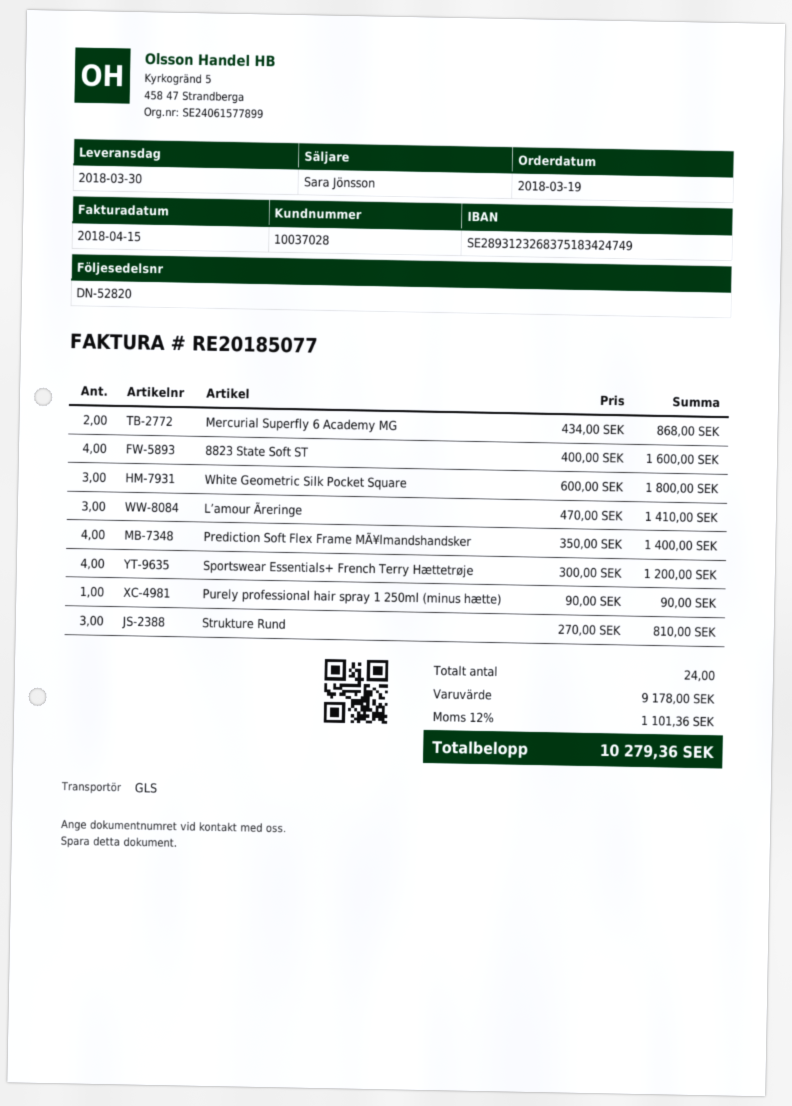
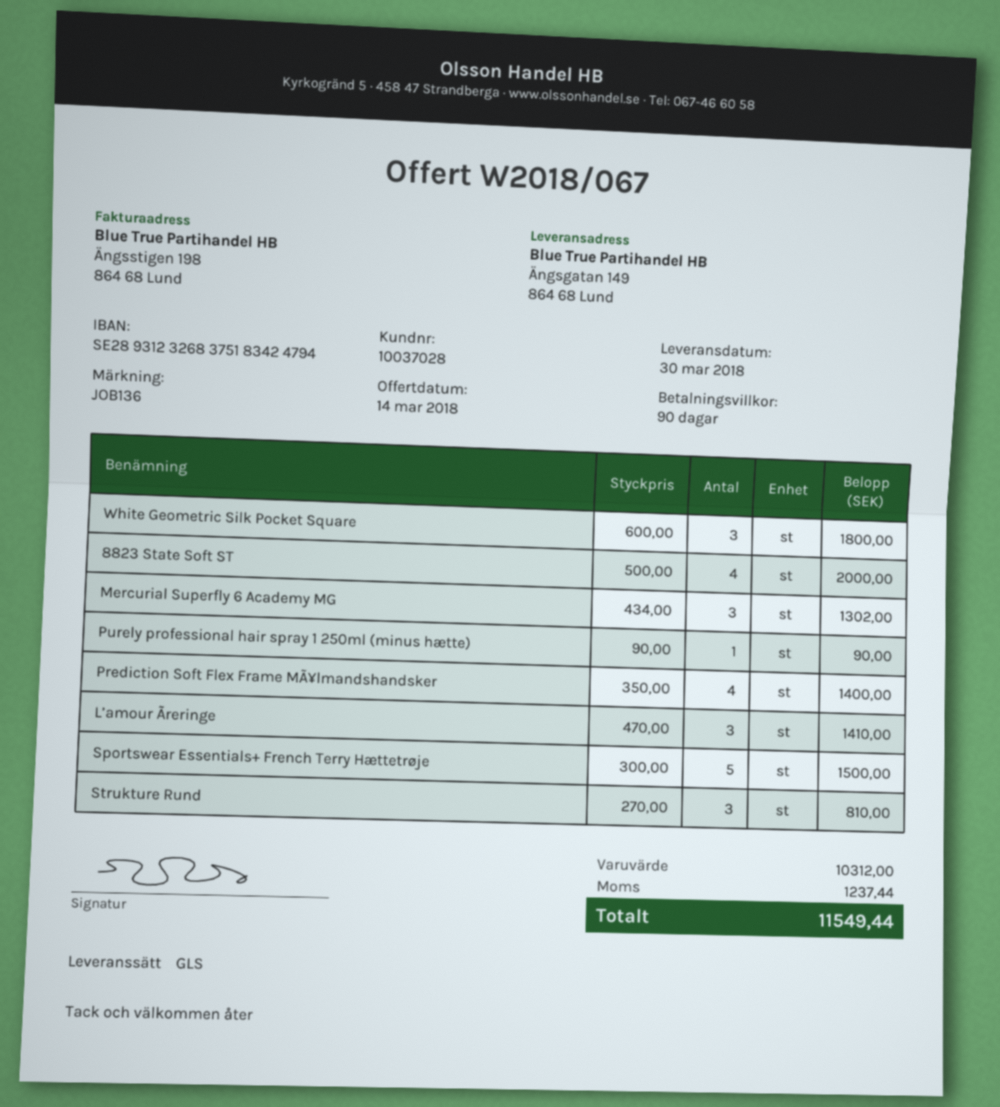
bank account: SE2893123268375183424749 -> SE2893123268375183424794
Mercurial Superfly 6 Academy MG: 2 x 434.00 = 868.00 -> 3 x 434.00 = 1302.00
8823 State Soft ST: 4 x 400.00 = 1600.00 -> 4 x 500.00 = 2000.00
Sportswear Essentials+ French Terry Hættetrøje: 4 x 300.00 = 1200.00 -> 5 x 300.00 = 1500.00
subtotal: 9178.00 -> 10312.00
tax: 1101.36 -> 1237.44
total: 10279.36 -> 11549.44

